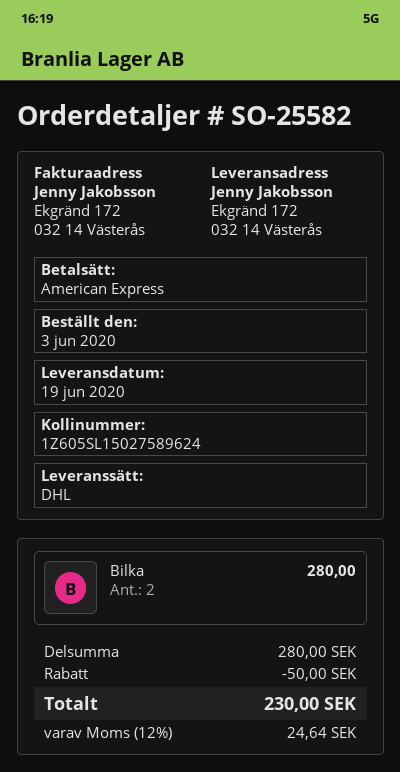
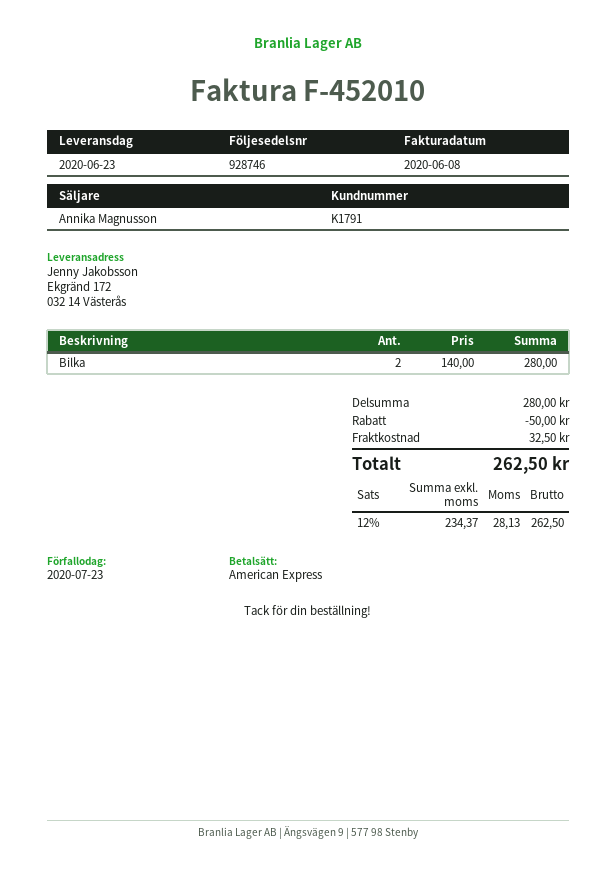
delivery date: 2020-06-19 -> 2020-06-23
shipping: none -> 32.50
tax: 12% = 24.64 -> 12% = 28.13
total: 230.00 -> 262.50

